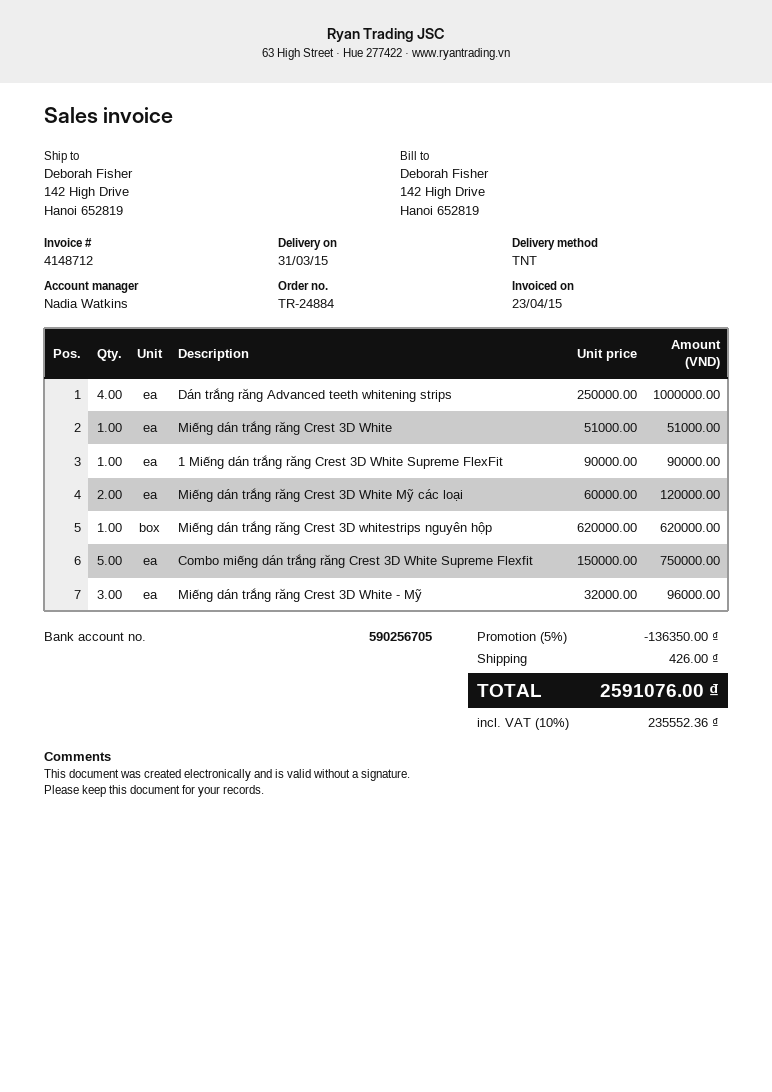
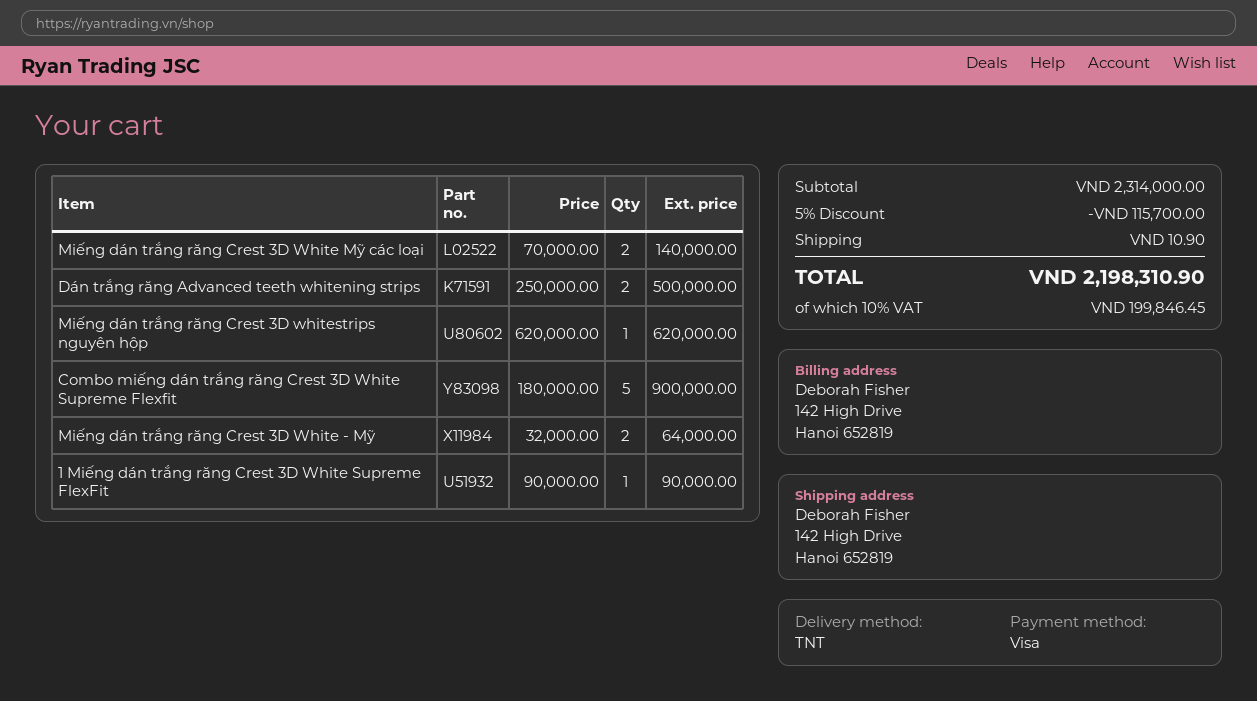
Dán trắng răng Advanced teeth whitening strips: 4 x 250000.00 = 1000000.00 -> 2 x 250000.00 = 500000.00
Miếng dán trắng răng Crest 3D White: 1 x 51000.00 = 51000.00 -> none
Miếng dán trắng răng Crest 3D White Mỹ các loại: 2 x 60000.00 = 120000.00 -> 2 x 70000.00 = 140000.00
Combo miếng dán trắng răng Crest 3D White Supreme Flexfit: 5 x 150000.00 = 750000.00 -> 5 x 180000.00 = 900000.00
Miếng dán trắng răng Crest 3D White - Mỹ: 3 x 32000.00 = 96000.00 -> 2 x 32000.00 = 64000.00
discount: 5% = 136350.00 -> 5% = 115700.00
shipping: 426.00 -> 10.90
tax: 10% = 235552.36 -> 10% = 199846.45
total: 2591076.00 -> 2198310.90

